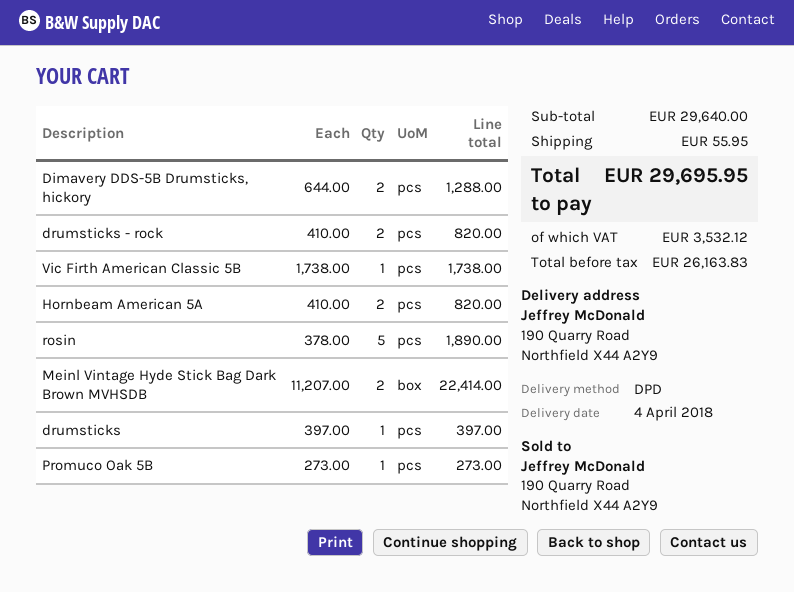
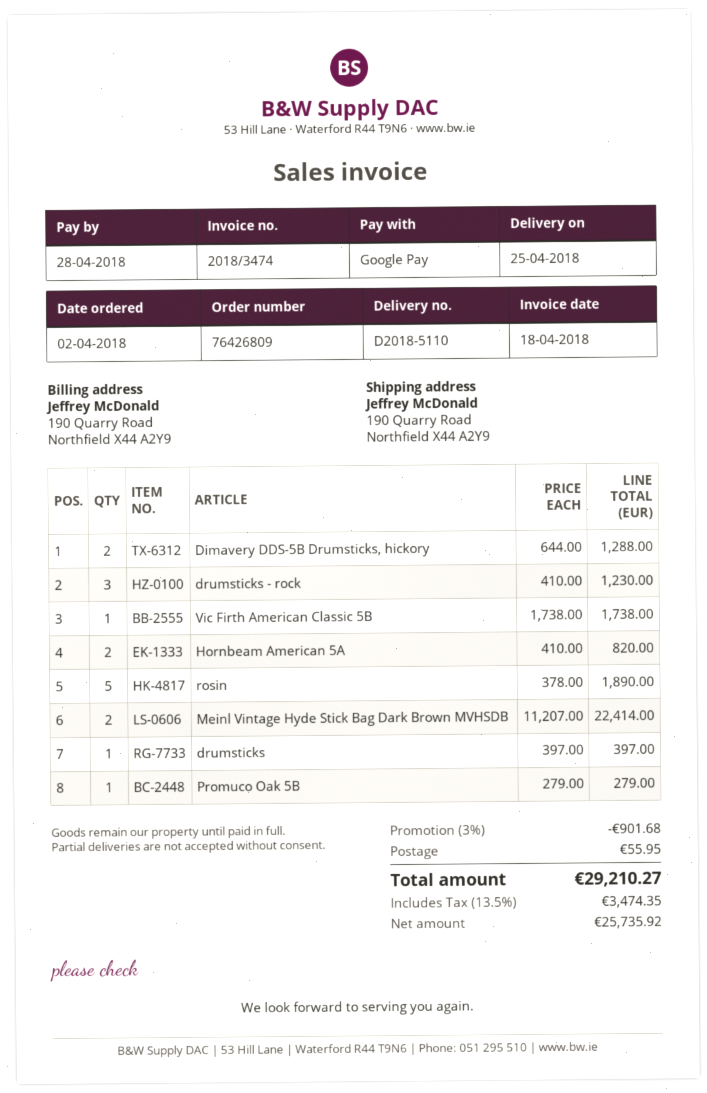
delivery date: 2018-04-04 -> 2018-04-25
drumsticks - rock: 2 x 410.00 = 820.00 -> 3 x 410.00 = 1230.00
Promuco Oak 5B: 1 x 273.00 = 273.00 -> 1 x 279.00 = 279.00
discount: none -> 3% = 901.68
net: 26163.83 -> 25735.92
tax: 3532.12 -> 3474.35
total: 29695.95 -> 29210.27

